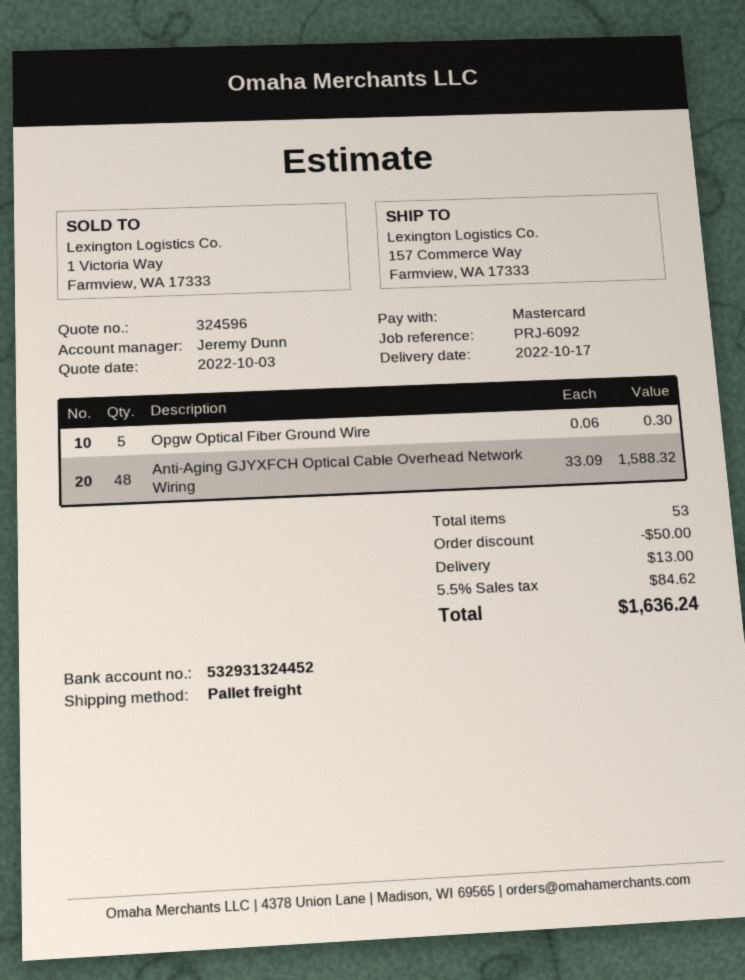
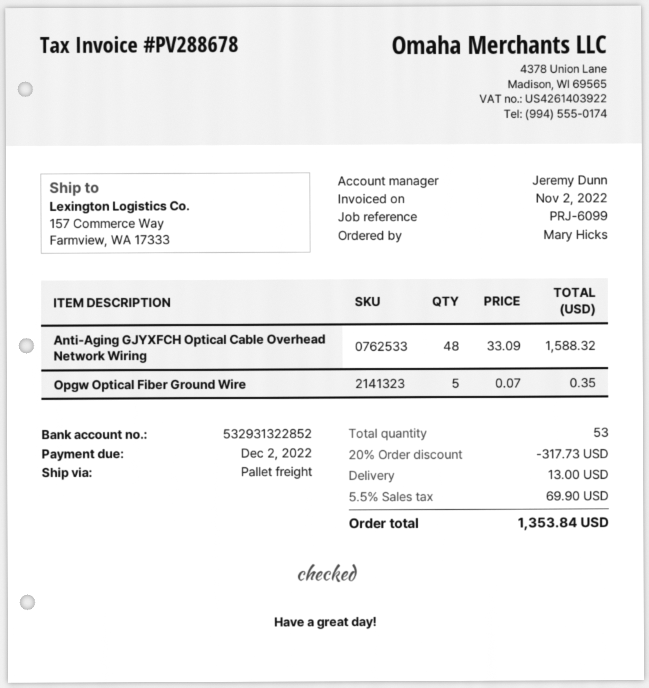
reference: PRJ-6092 -> PRJ-6099
bank account: 532931324452 -> 532931322852
Opgw Optical Fiber Ground Wire: 5 x 0.06 = 0.30 -> 5 x 0.07 = 0.35
discount: 50.00 -> 317.73
tax: 5.5% = 84.62 -> 5.5% = 69.90
total: 1636.24 -> 1353.84

